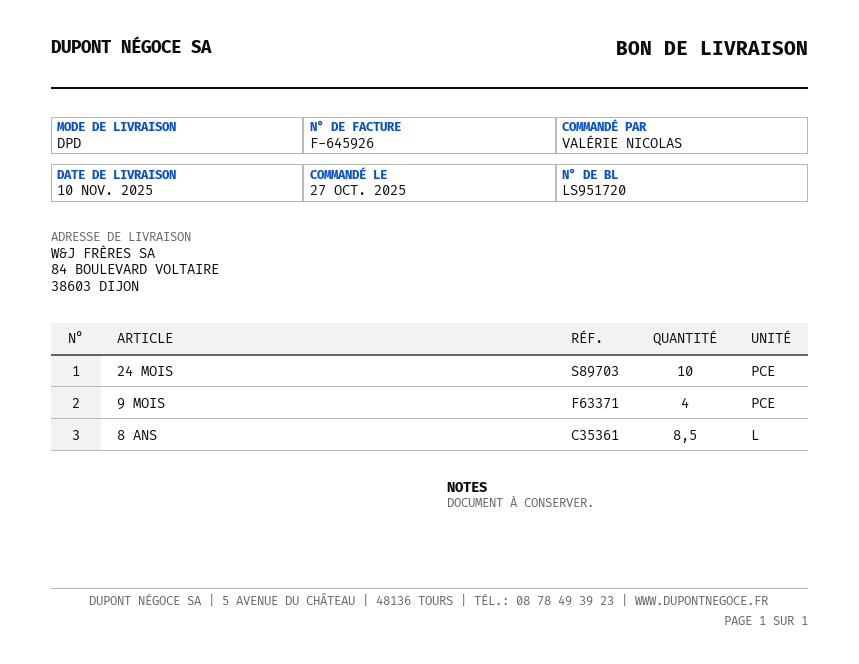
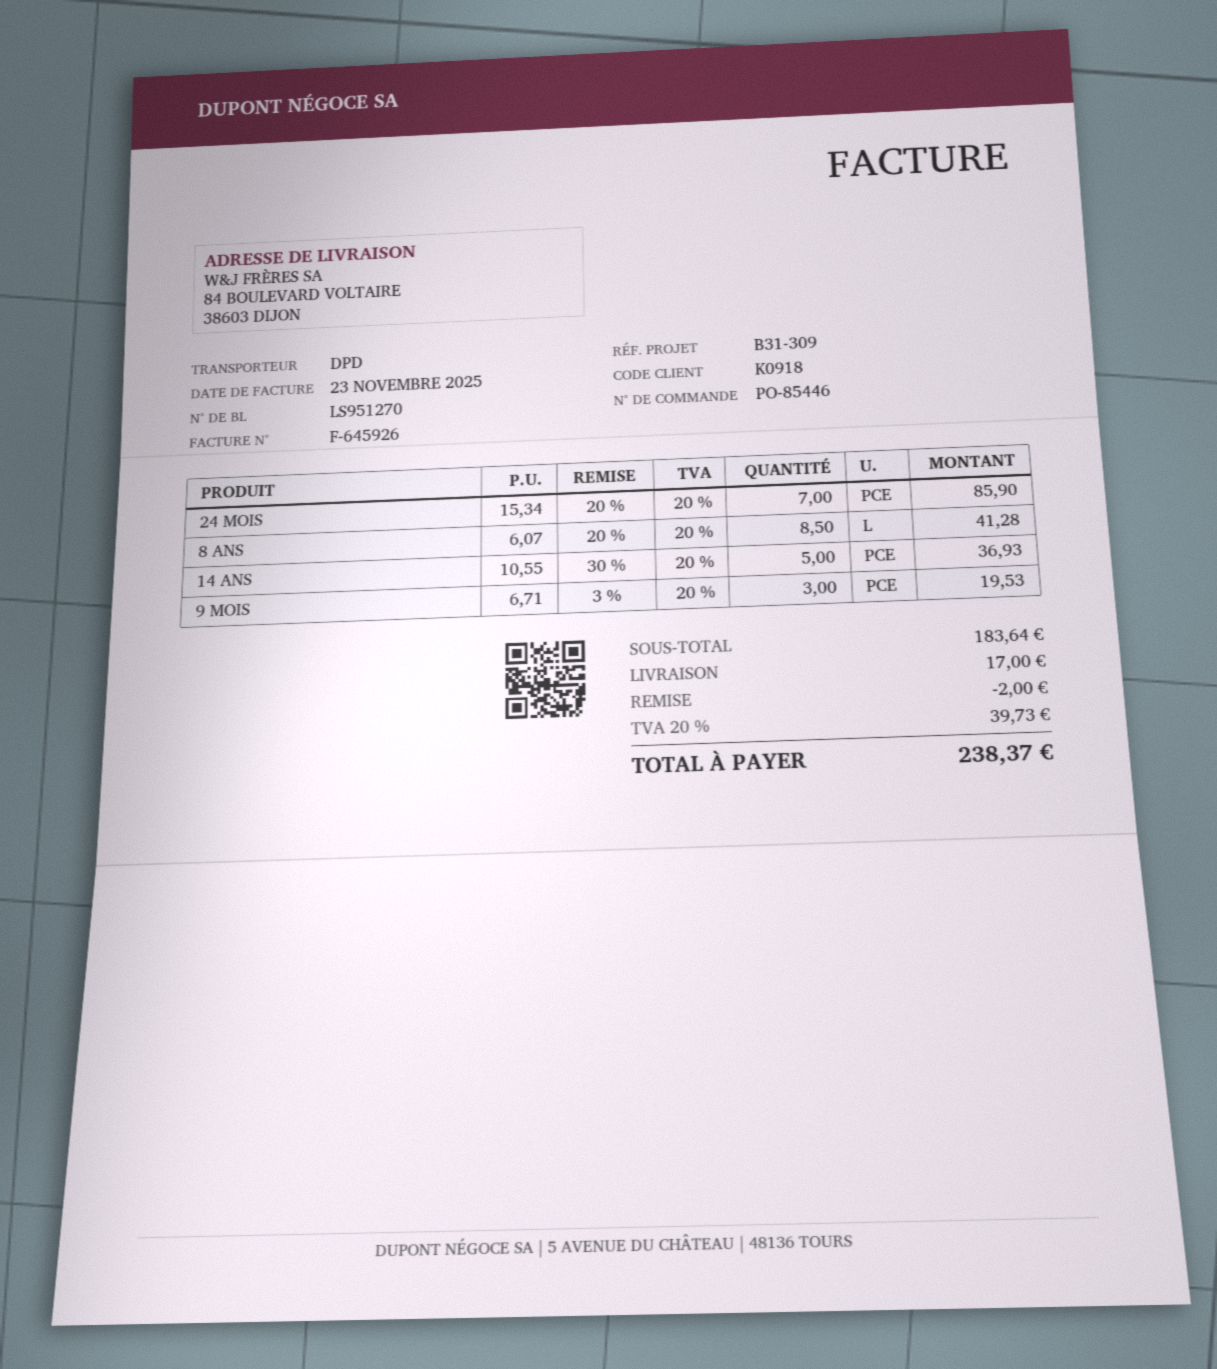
delivery note number: LS951720 -> LS951270
24 MOIS: 10 -> 7
9 MOIS: 4 -> 3
14 ANS: none -> 5

